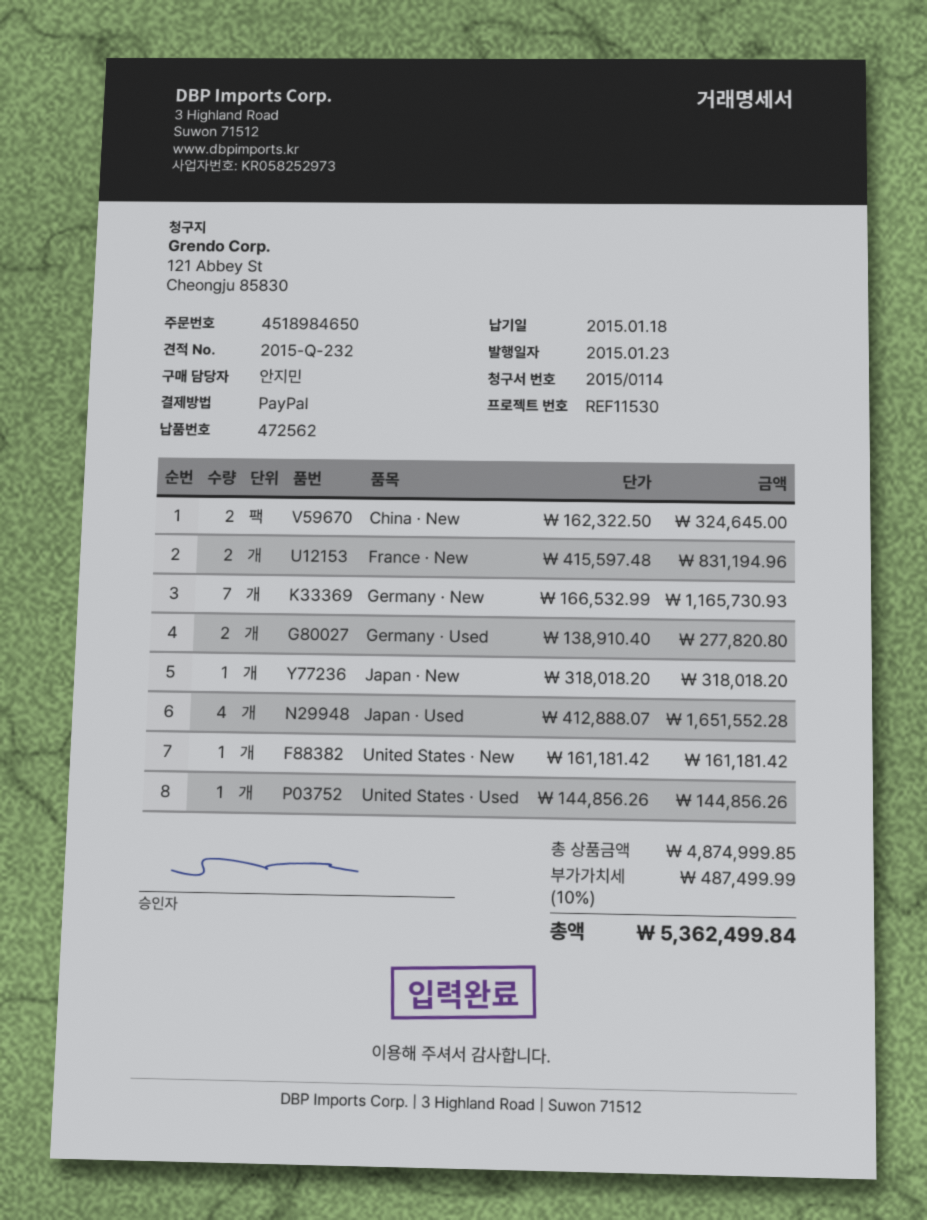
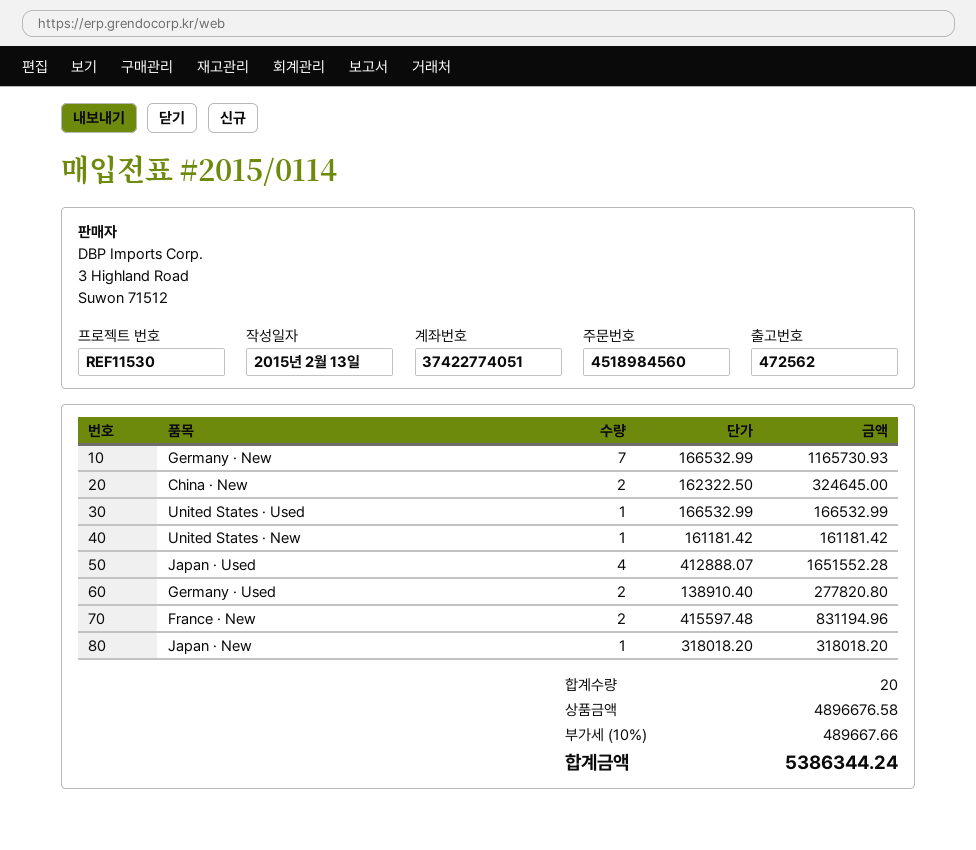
order number: 4518984650 -> 4518984560
invoice date: 2015-01-23 -> 2015-02-13
United States · Used: 1 x 144856.26 = 144856.26 -> 1 x 166532.99 = 166532.99
subtotal: 4874999.85 -> 4896676.58
tax: 10% = 487499.99 -> 10% = 489667.66
total: 5362499.84 -> 5386344.24

